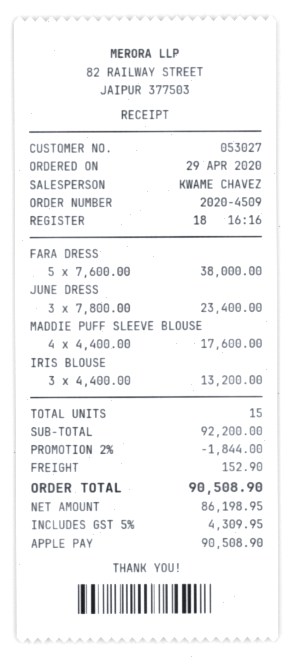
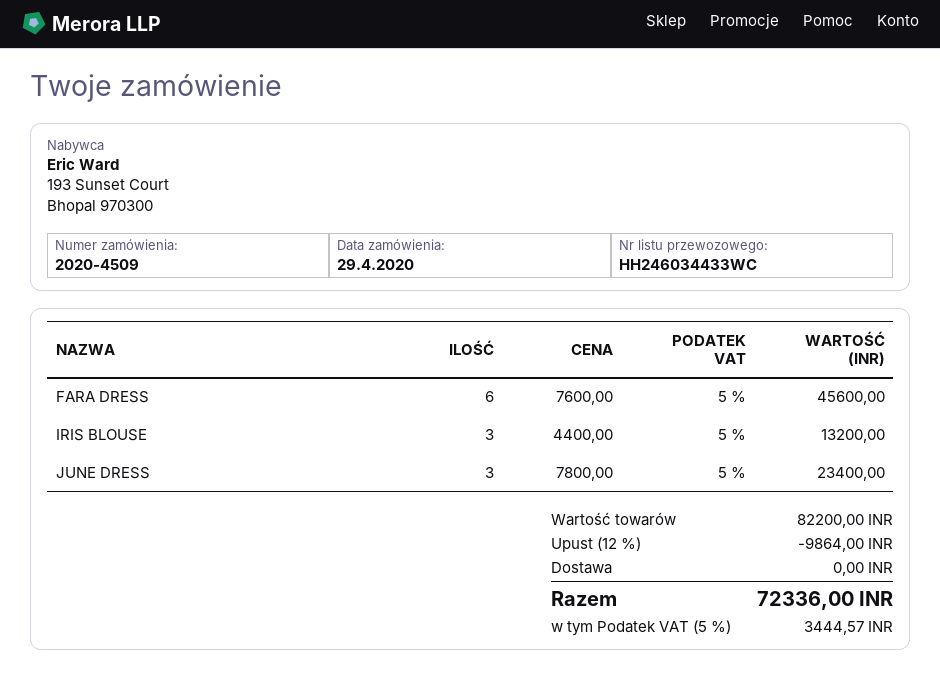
FARA DRESS: 5 x 7600.00 = 38000.00 -> 6 x 7600.00 = 45600.00
MADDIE PUFF SLEEVE BLOUSE: 4 x 4400.00 = 17600.00 -> none
subtotal: 92200.00 -> 82200.00
discount: 2% = 1844.00 -> 12% = 9864.00
shipping: 152.90 -> 0.00
tax: 5% = 4309.95 -> 5% = 3444.57
total: 90508.90 -> 72336.00

